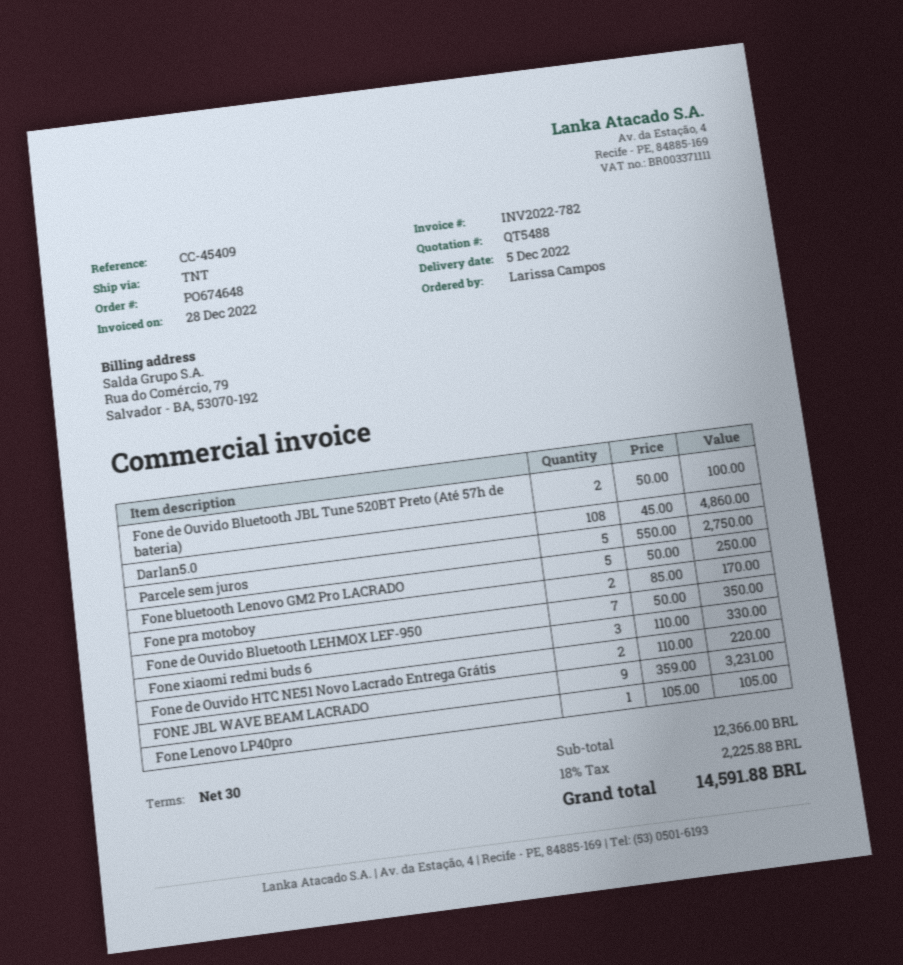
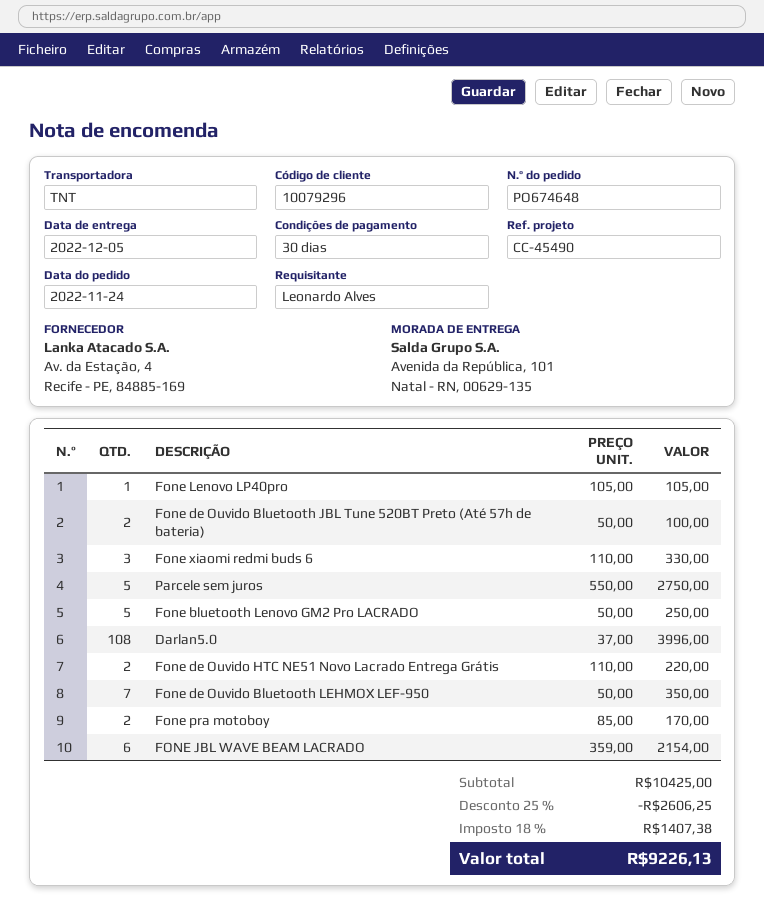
reference: CC-45409 -> CC-45490
ordered by: Larissa Campos -> Leonardo Alves
Darlan5.0: 108 x 45.00 = 4860.00 -> 108 x 37.00 = 3996.00
FONE JBL WAVE BEAM LACRADO: 9 x 359.00 = 3231.00 -> 6 x 359.00 = 2154.00
subtotal: 12366.00 -> 10425.00
discount: none -> 25% = 2606.25
tax: 18% = 2225.88 -> 18% = 1407.38
total: 14591.88 -> 9226.13

